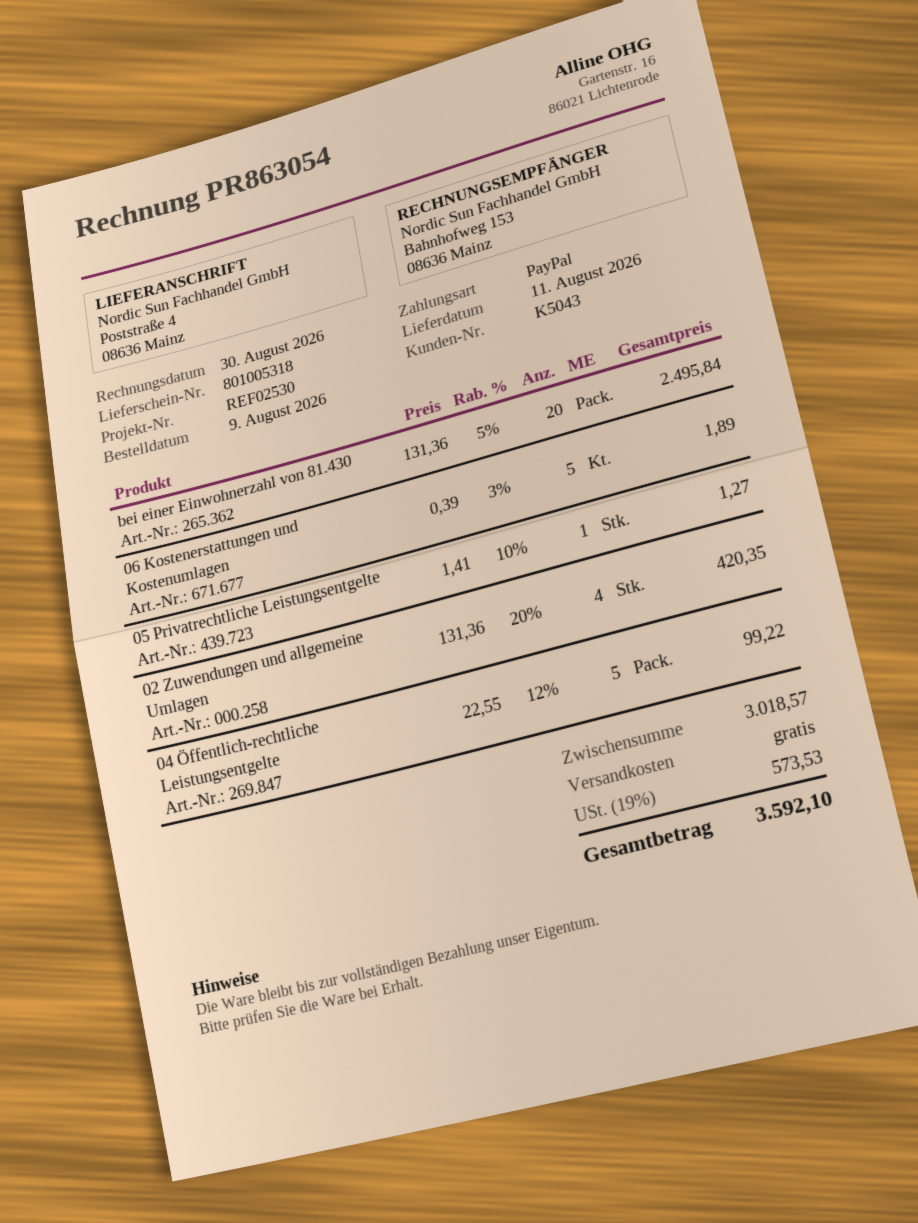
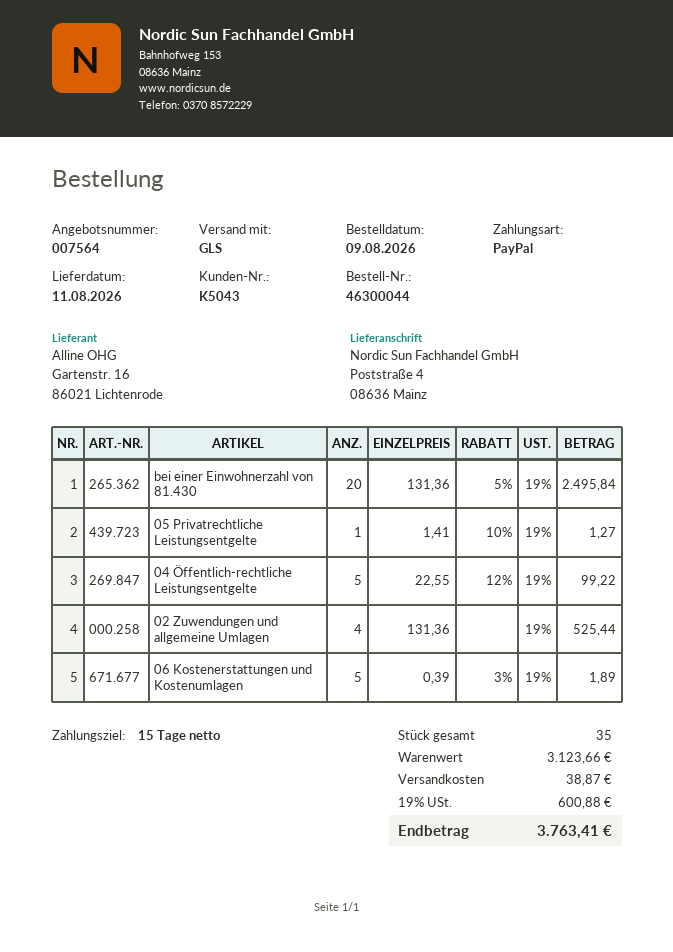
02 Zuwendungen und allgemeine Umlagen: 4 x 131.36 - 20% = 420.35 -> 4 x 131.36 = 525.44
subtotal: 3018.57 -> 3123.66
shipping: 0.00 -> 38.87
tax: 19% = 573.53 -> 19% = 600.88
total: 3592.10 -> 3763.41

